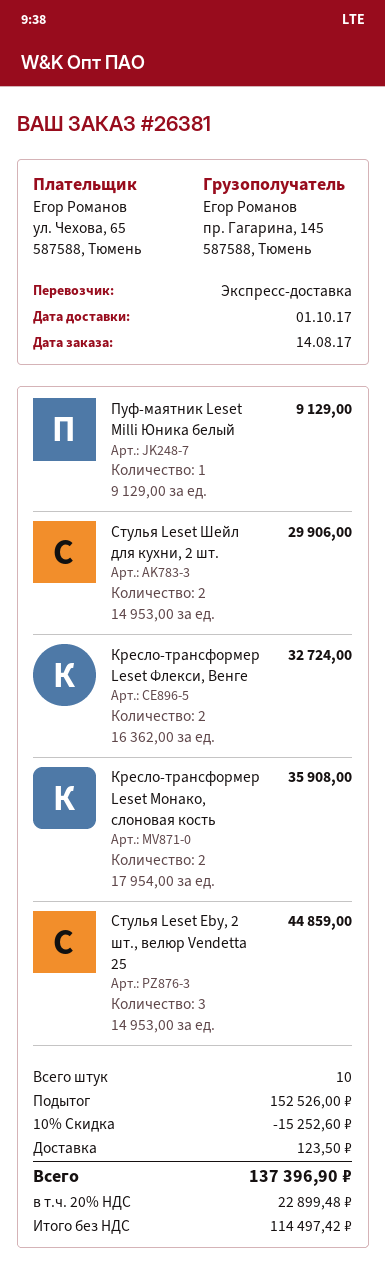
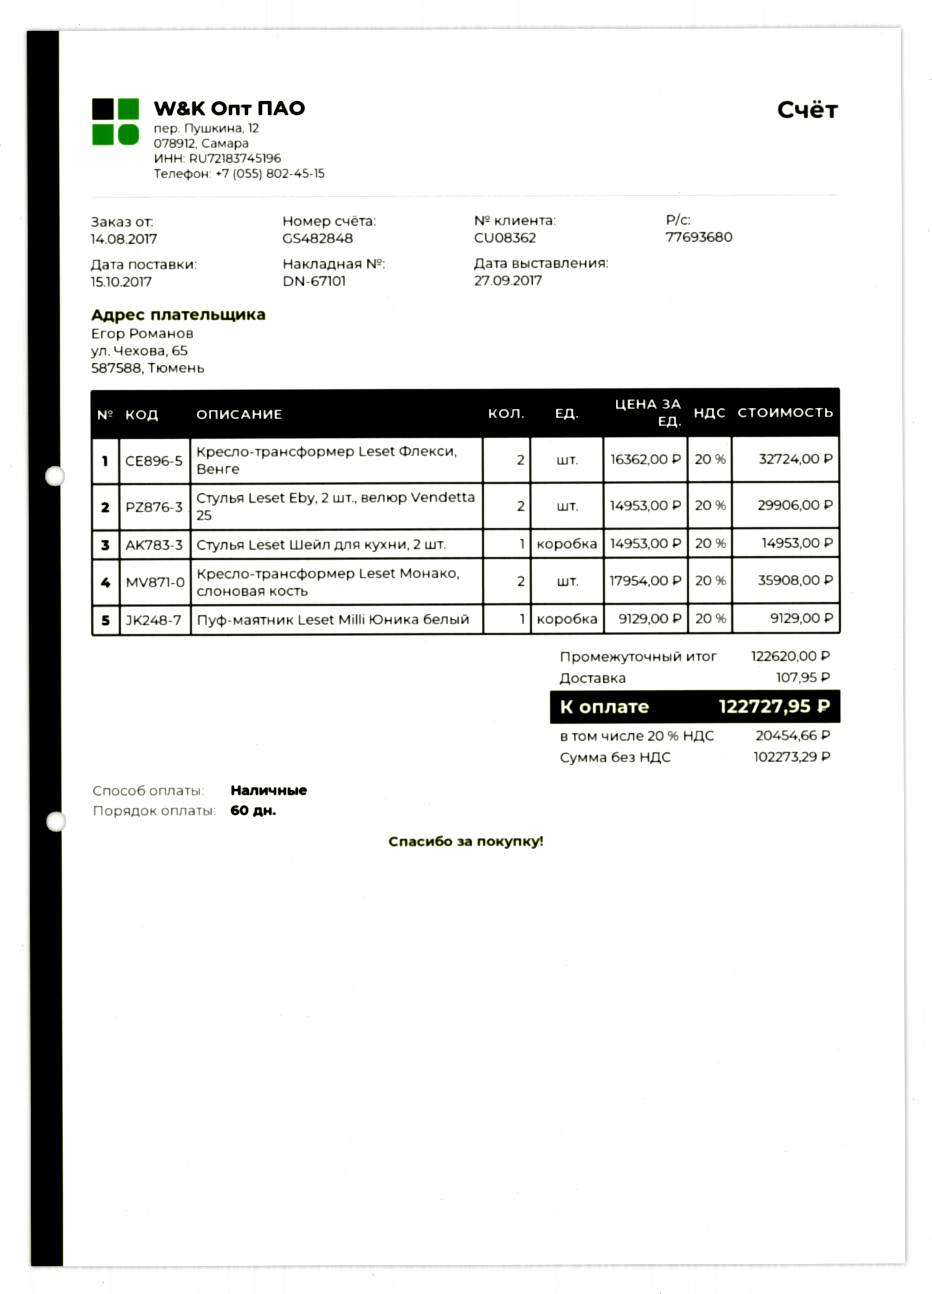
delivery date: 2017-10-01 -> 2017-10-15
Стулья Leset Шейл для кухни, 2 шт.: 2 x 14953.00 = 29906.00 -> 1 x 14953.00 = 14953.00
Стулья Leset Eby, 2 шт., велюр Vendetta 25: 3 x 14953.00 = 44859.00 -> 2 x 14953.00 = 29906.00
subtotal: 152526.00 -> 122620.00
discount: 10% = 15252.60 -> none
shipping: 123.50 -> 107.95
net: 114497.42 -> 102273.29
tax: 20% = 22899.48 -> 20% = 20454.66
total: 137396.90 -> 122727.95

